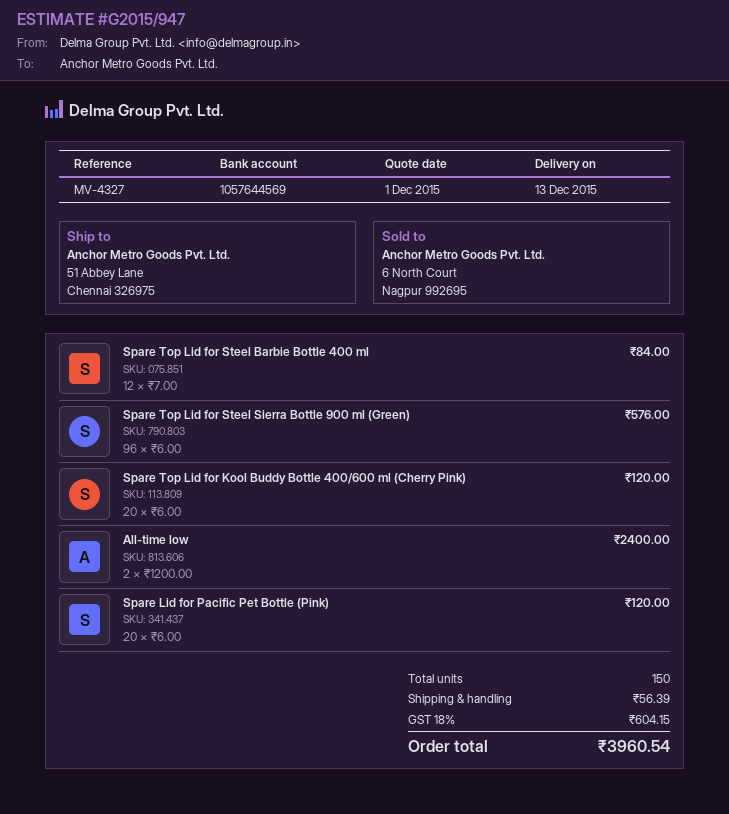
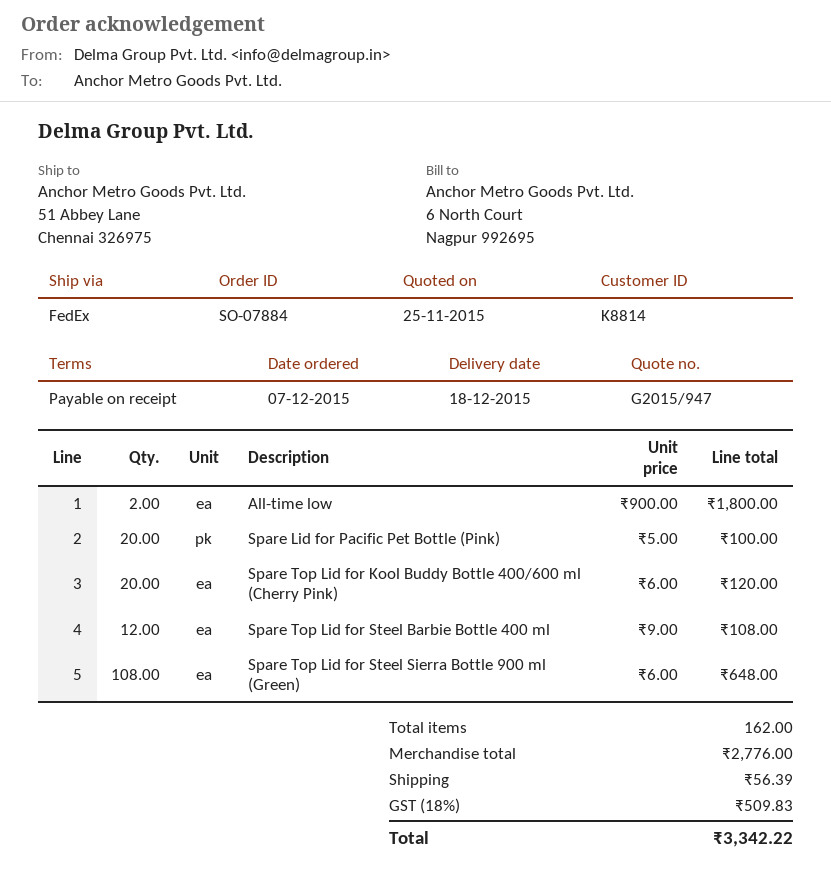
quote date: 2015-12-01 -> 2015-11-25
delivery date: 2015-12-13 -> 2015-12-18
Spare Top Lid for Steel Barbie Bottle 400 ml: 12 x 7.00 = 84.00 -> 12 x 9.00 = 108.00
Spare Top Lid for Steel Sierra Bottle 900 ml (Green): 96 x 6.00 = 576.00 -> 108 x 6.00 = 648.00
All-time low: 2 x 1200.00 = 2400.00 -> 2 x 900.00 = 1800.00
Spare Lid for Pacific Pet Bottle (Pink): 20 x 6.00 = 120.00 -> 20 x 5.00 = 100.00
total quantity: 150 -> 162
tax: 18% = 604.15 -> 18% = 509.83
total: 3960.54 -> 3342.22

